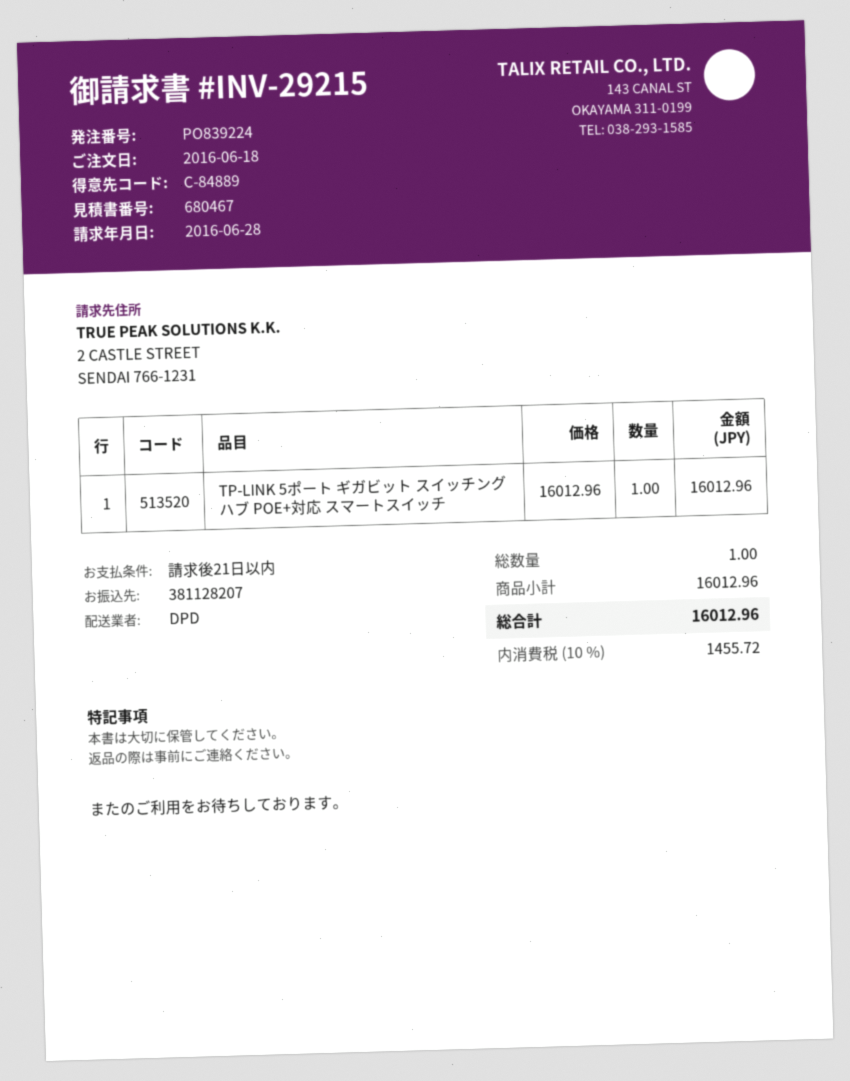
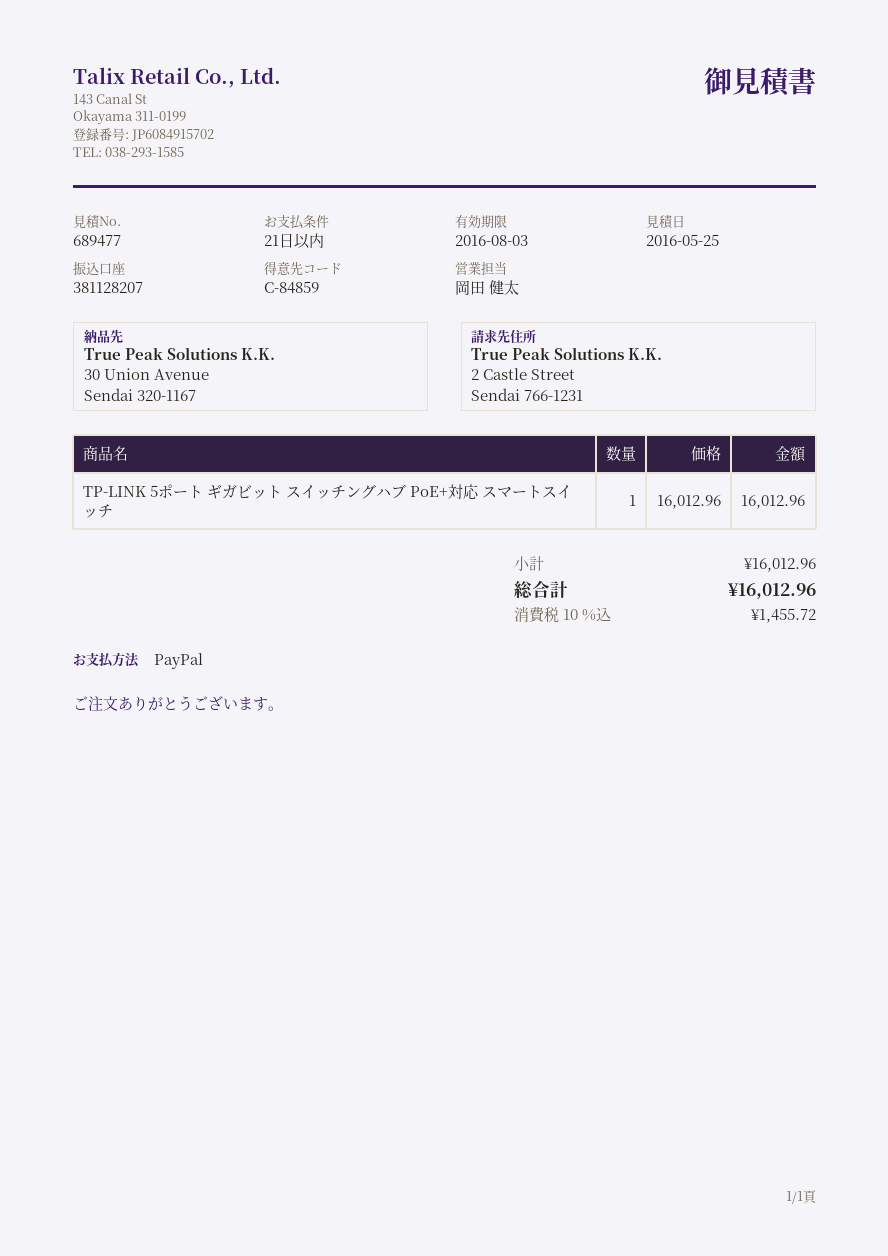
quote number: 680467 -> 689477
customer number: C-84889 -> C-84859

